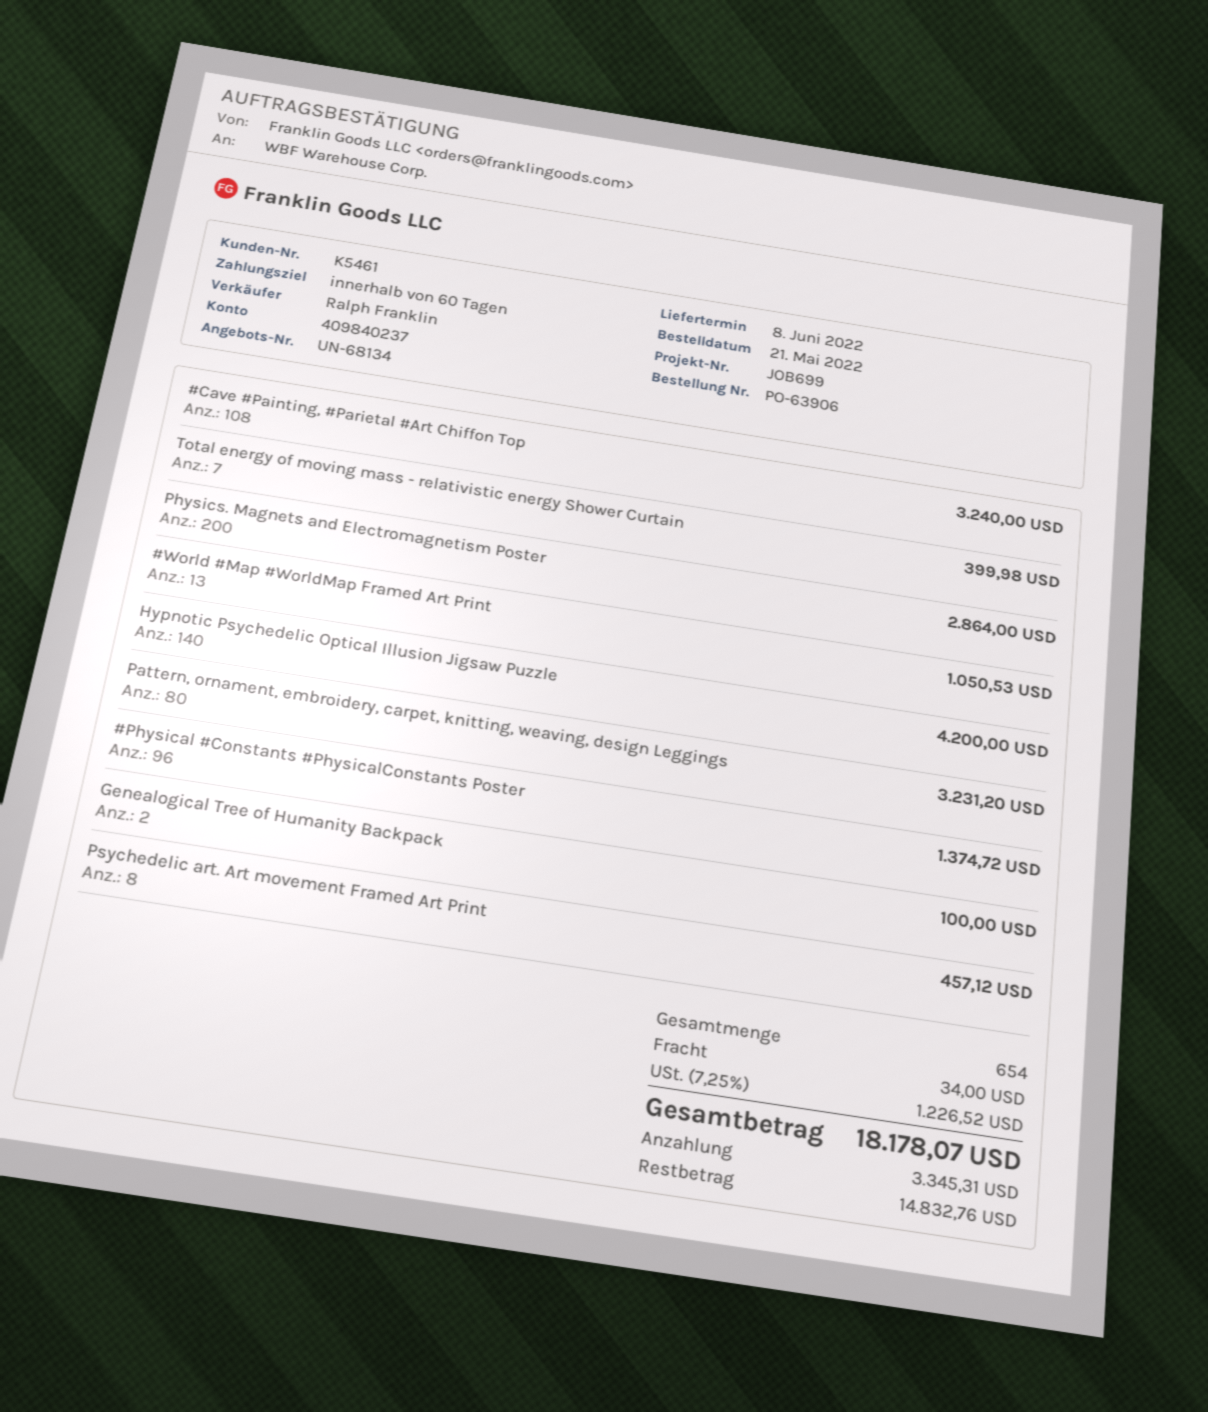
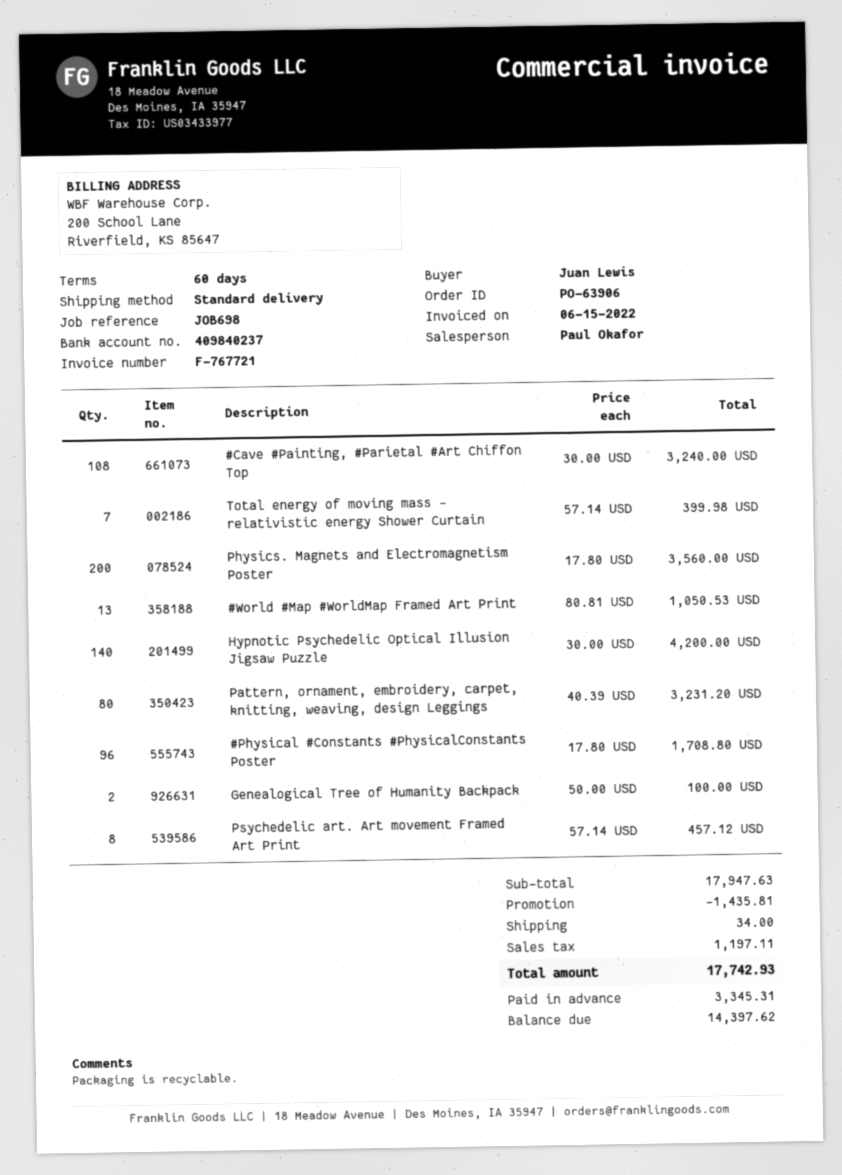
reference: JOB699 -> JOB698
sales rep: Ralph Franklin -> Paul Okafor
Physics. Magnets and Electromagnetism Poster: 200 for 2864.00 -> 200 for 3560.00
#Physical #Constants #PhysicalConstants Poster: 96 for 1374.72 -> 96 for 1708.80
discount: none -> 1435.81
tax: 1226.52 -> 1197.11
total: 18178.07 -> 17742.93
balance: 14832.76 -> 14397.62

